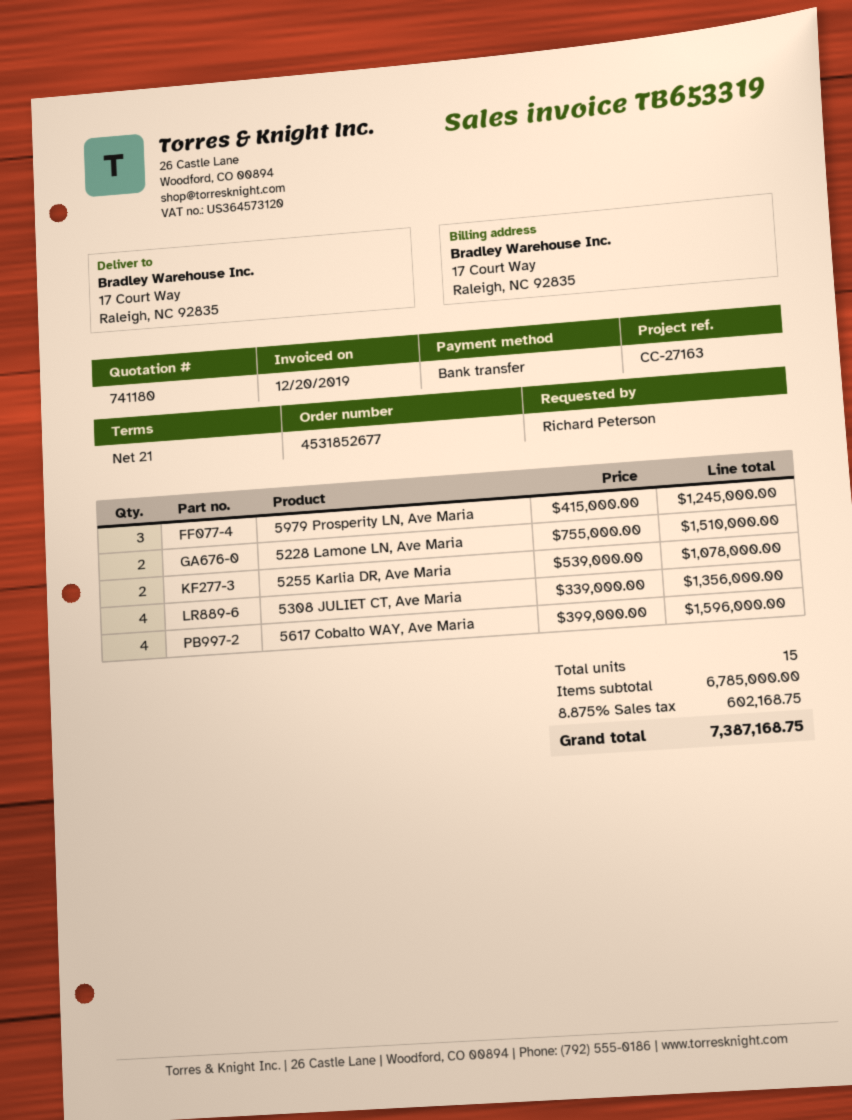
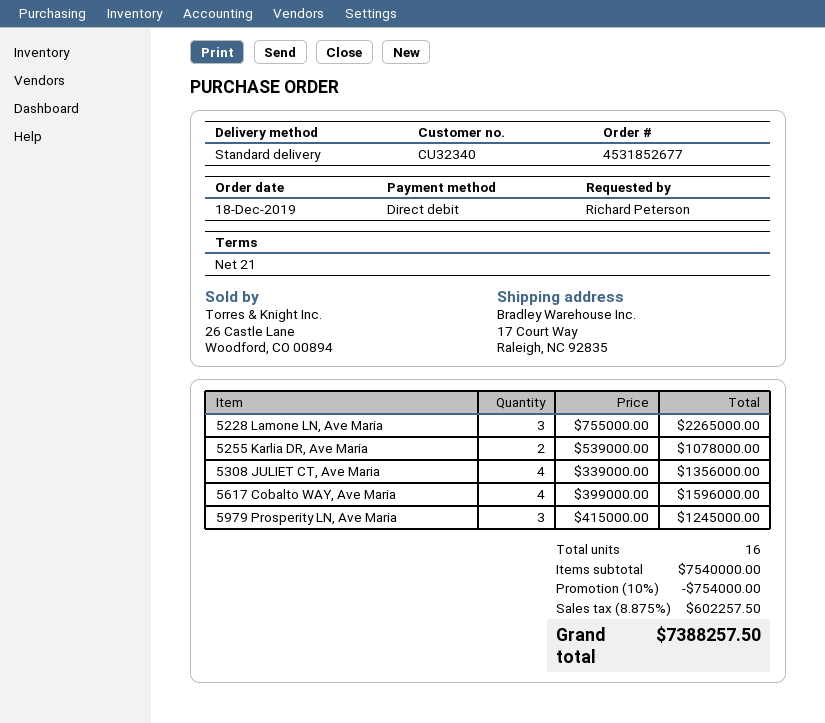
payment method: bank transfer -> direct debit
5228 Lamone LN, Ave Maria: 2 x 755000.00 = 1510000.00 -> 3 x 755000.00 = 2265000.00
total quantity: 15 -> 16
subtotal: 6785000.00 -> 7540000.00
discount: none -> 10% = 754000.00
tax: 8.875% = 602168.75 -> 8.875% = 602257.50
total: 7387168.75 -> 7388257.50

